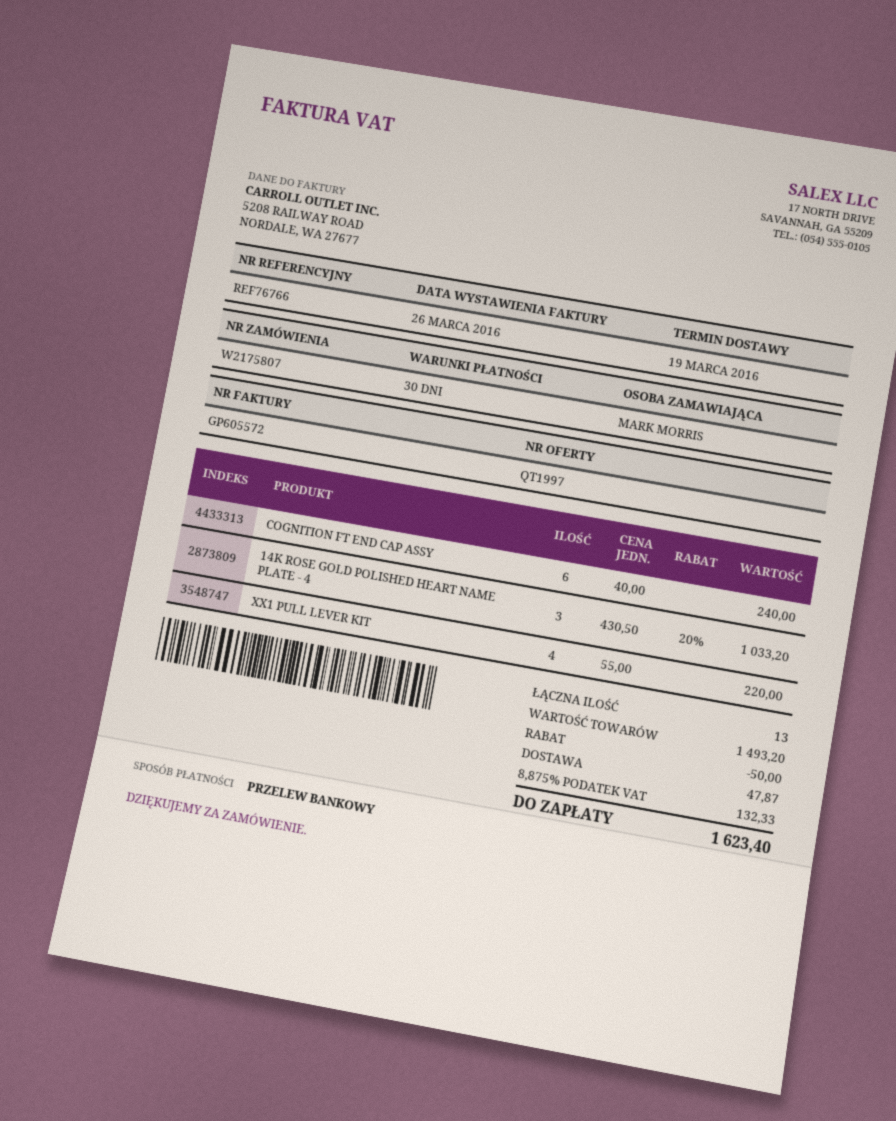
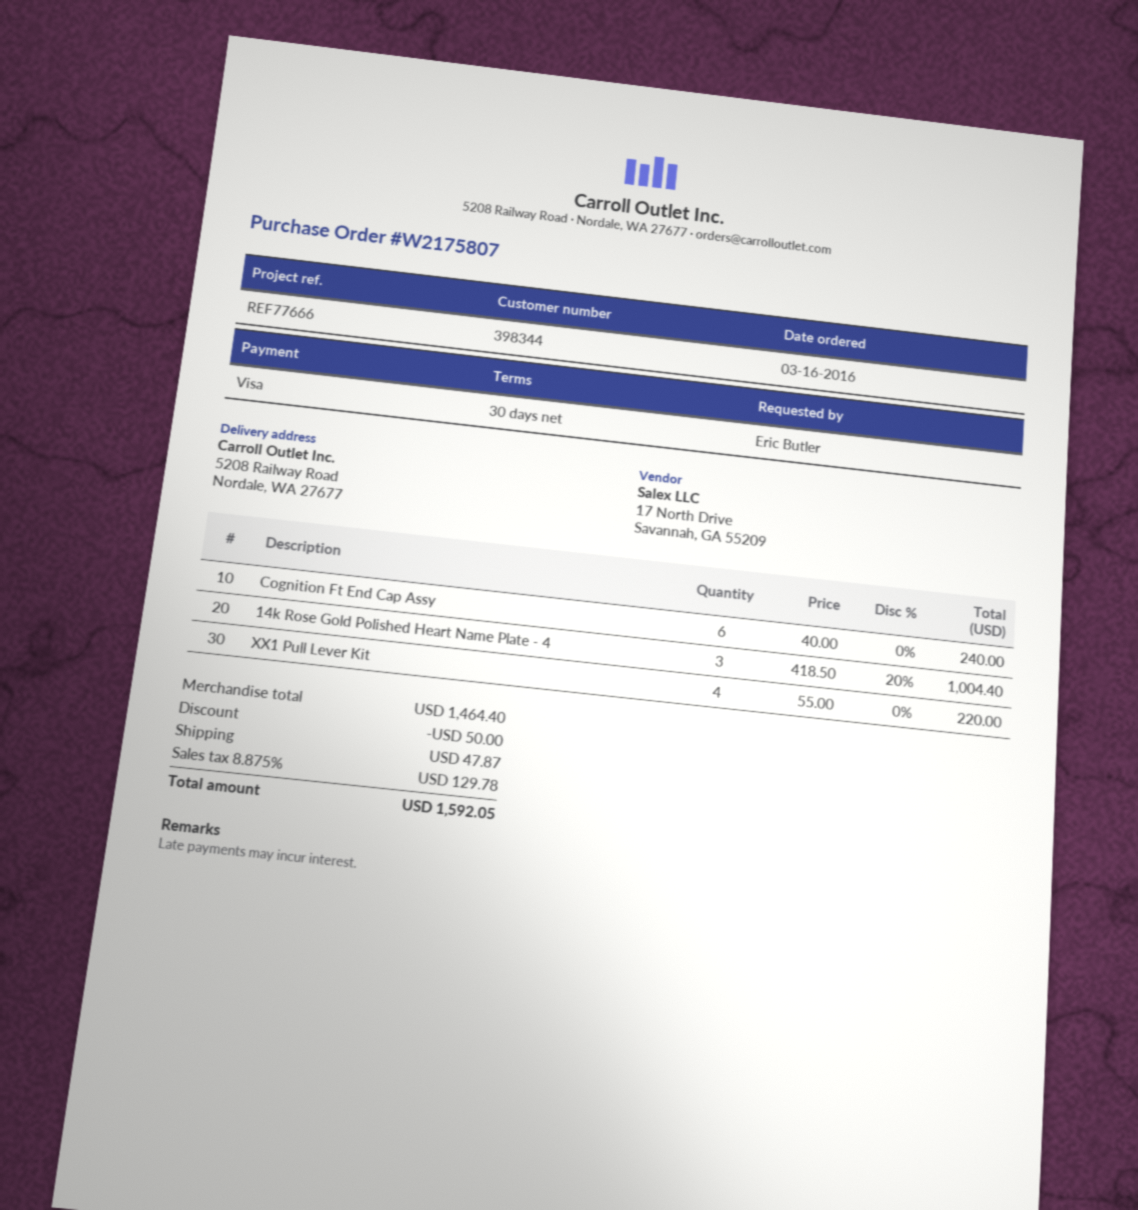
reference: REF76766 -> REF77666
ordered by: MARK MORRIS -> Eric Butler
payment method: bank transfer -> Visa
14K ROSE GOLD POLISHED HEART NAME PLATE - 4: 3 x 430.50 - 20% = 1033.20 -> 3 x 418.50 - 20% = 1004.40
subtotal: 1493.20 -> 1464.40
tax: 8.875% = 132.33 -> 8.875% = 129.78
total: 1623.40 -> 1592.05

